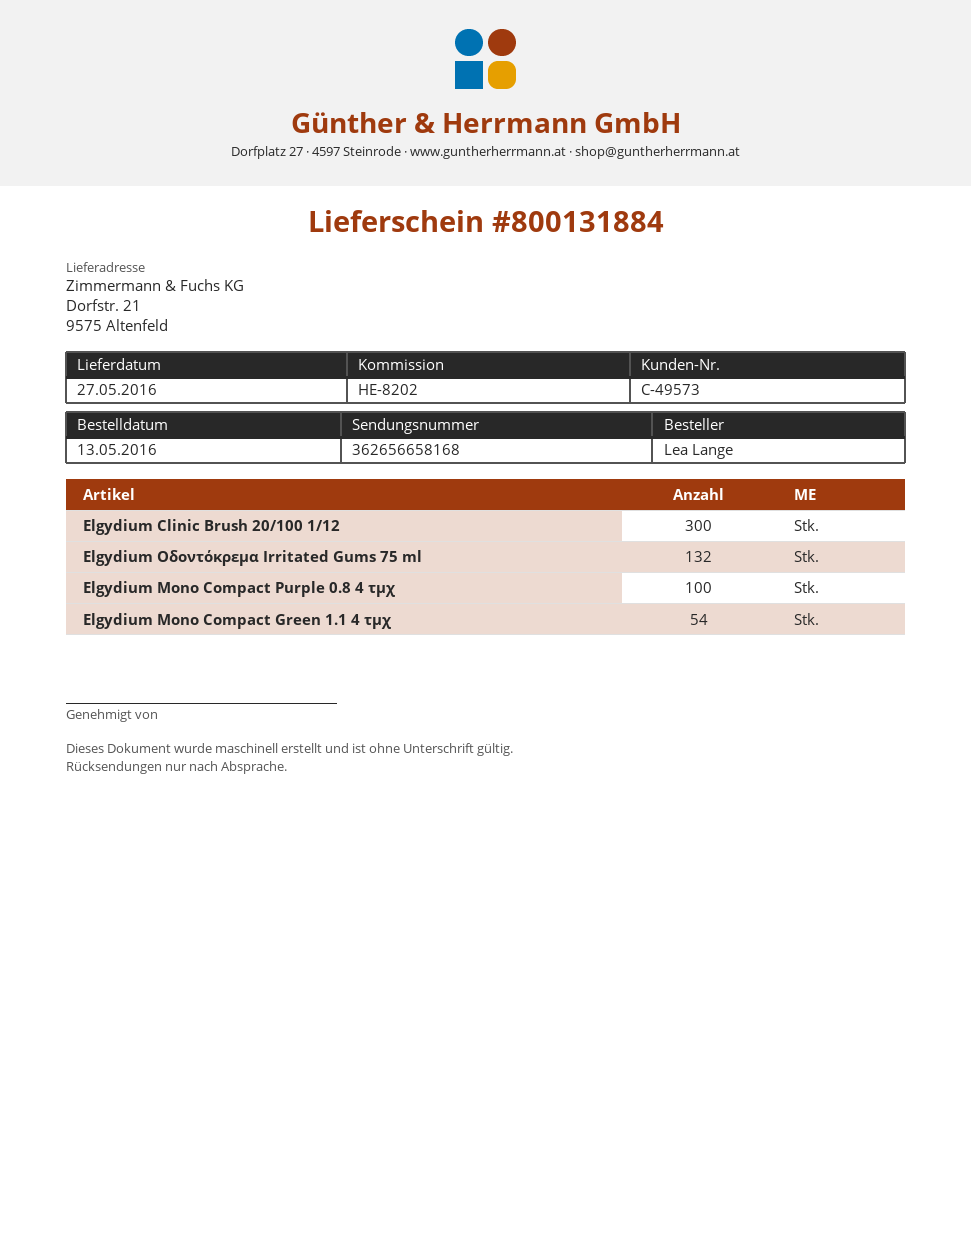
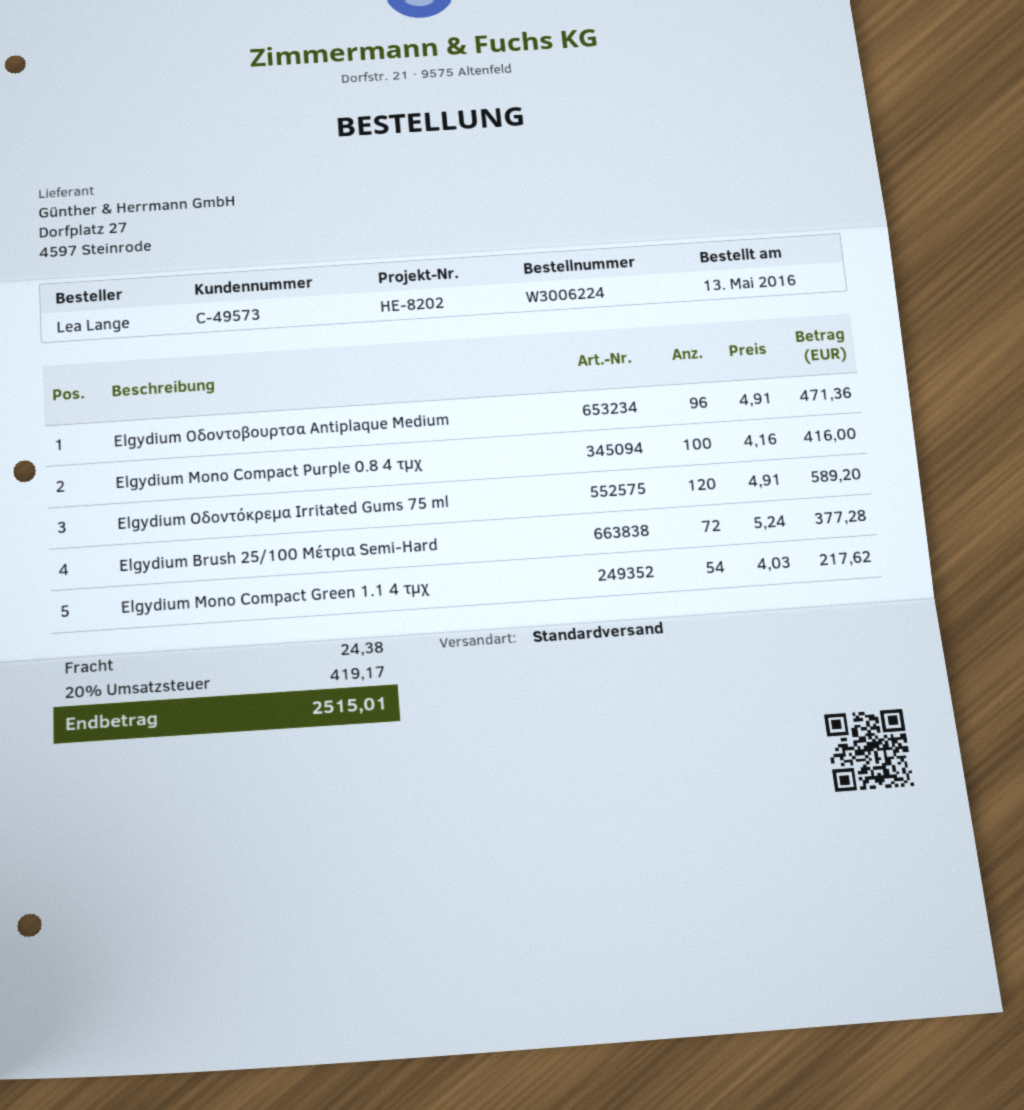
Elgydium Clinic Brush 20/100 1/12: 300 -> none
Elgydium Οδοντόκρεμα Irritated Gums 75 ml: 132 -> 120
Elgydium Οδοντοβουρτσα Antiplaque Medium: none -> 96
Elgydium Brush 25/100 Μέτρια Semi-Hard: none -> 72

